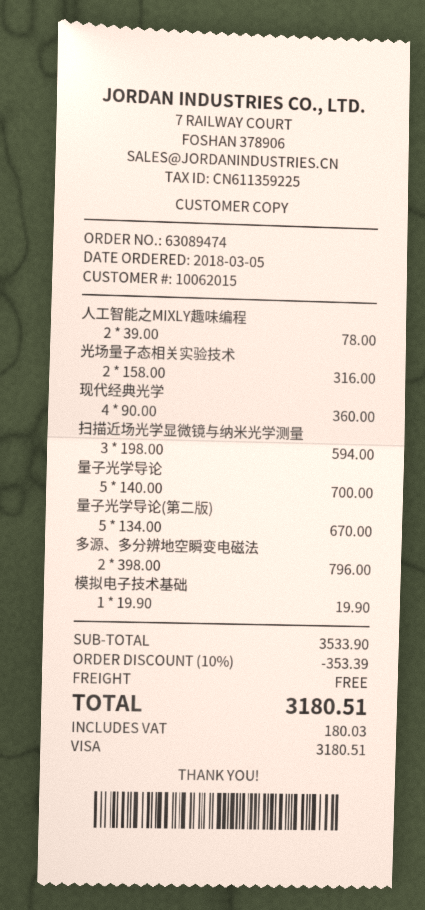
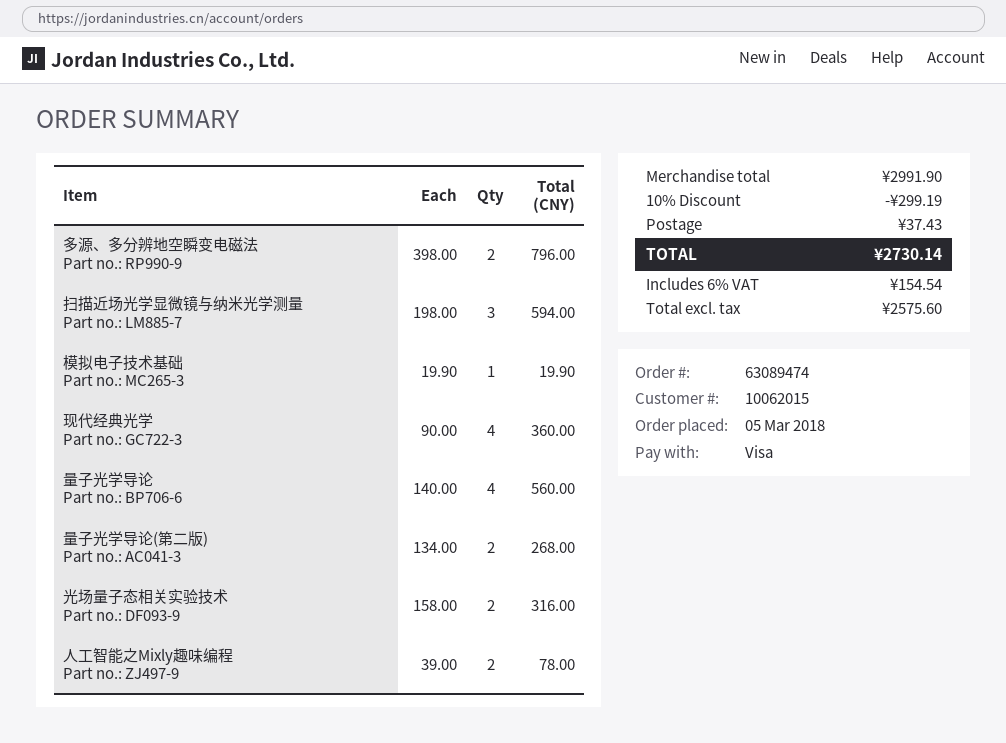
量子光学导论: 5 x 140.00 = 700.00 -> 4 x 140.00 = 560.00
量子光学导论(第二版): 5 x 134.00 = 670.00 -> 2 x 134.00 = 268.00
subtotal: 3533.90 -> 2991.90
discount: 10% = 353.39 -> 10% = 299.19
shipping: 0.00 -> 37.43
tax: 180.03 -> 154.54
total: 3180.51 -> 2730.14

